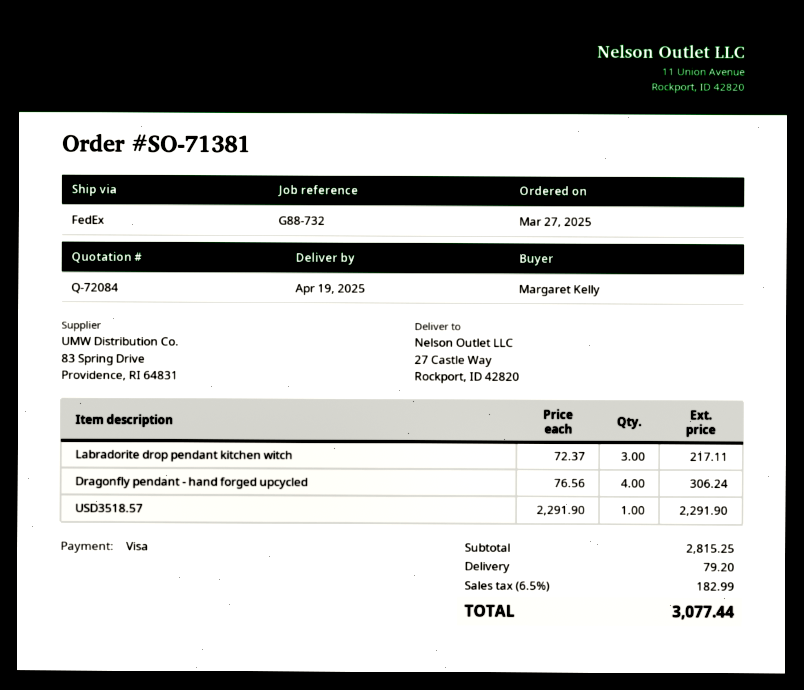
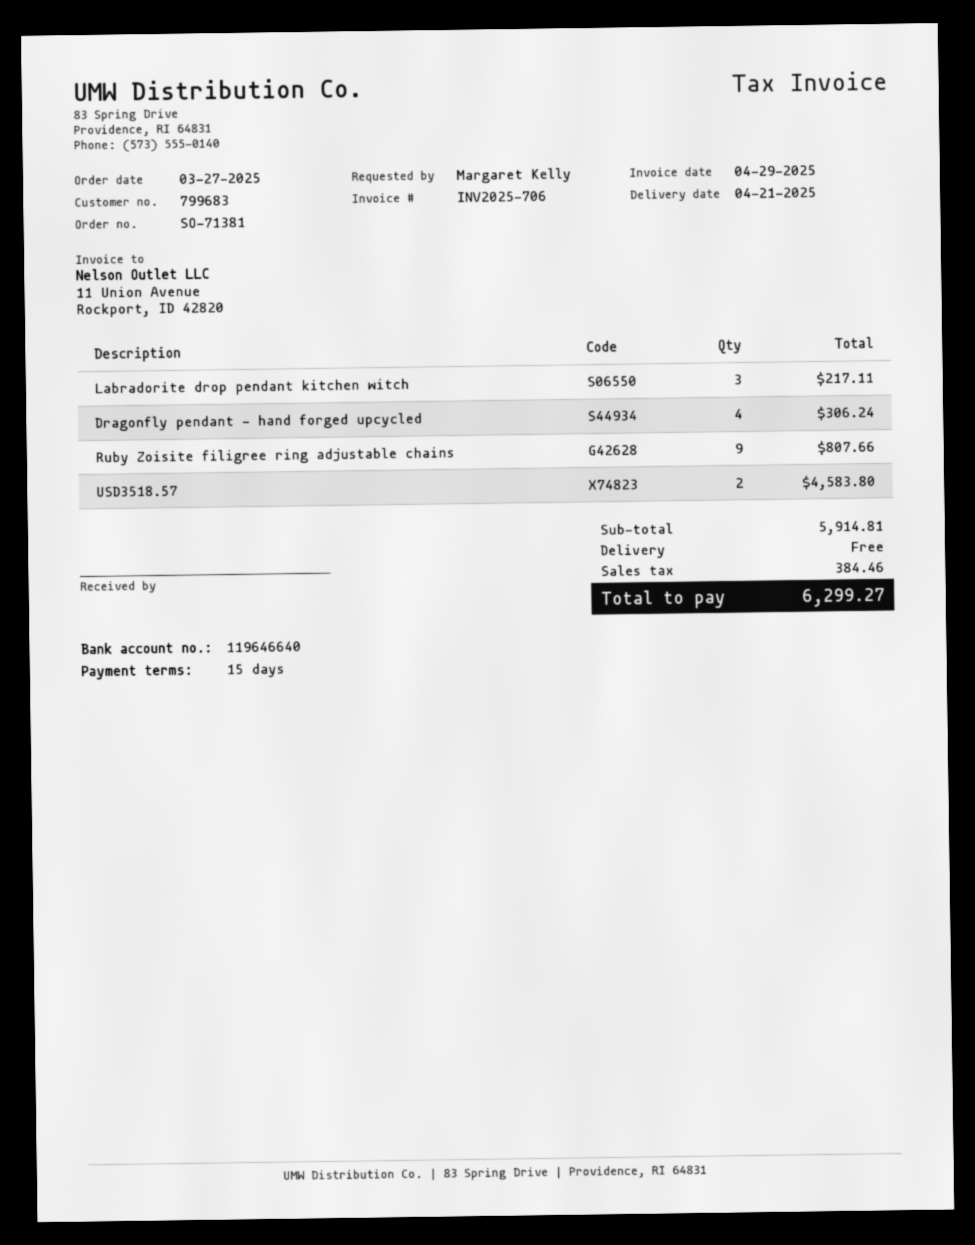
delivery date: 2025-04-19 -> 2025-04-21
USD3518.57: 1 for 2291.90 -> 2 for 4583.80
Ruby Zoisite filigree ring adjustable chains: none -> 9 for 807.66
subtotal: 2815.25 -> 5914.81
shipping: 79.20 -> 0.00
tax: 182.99 -> 384.46
total: 3077.44 -> 6299.27

